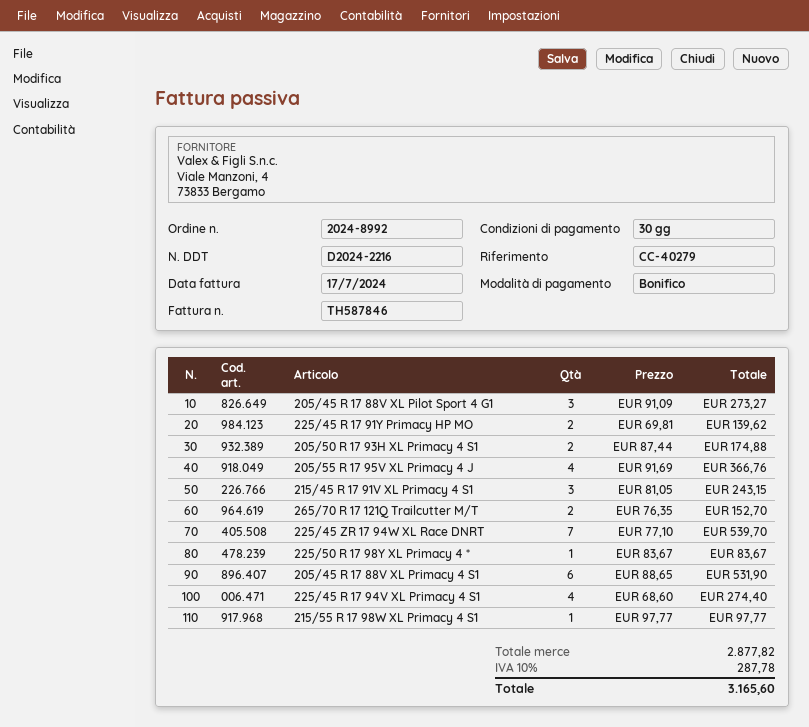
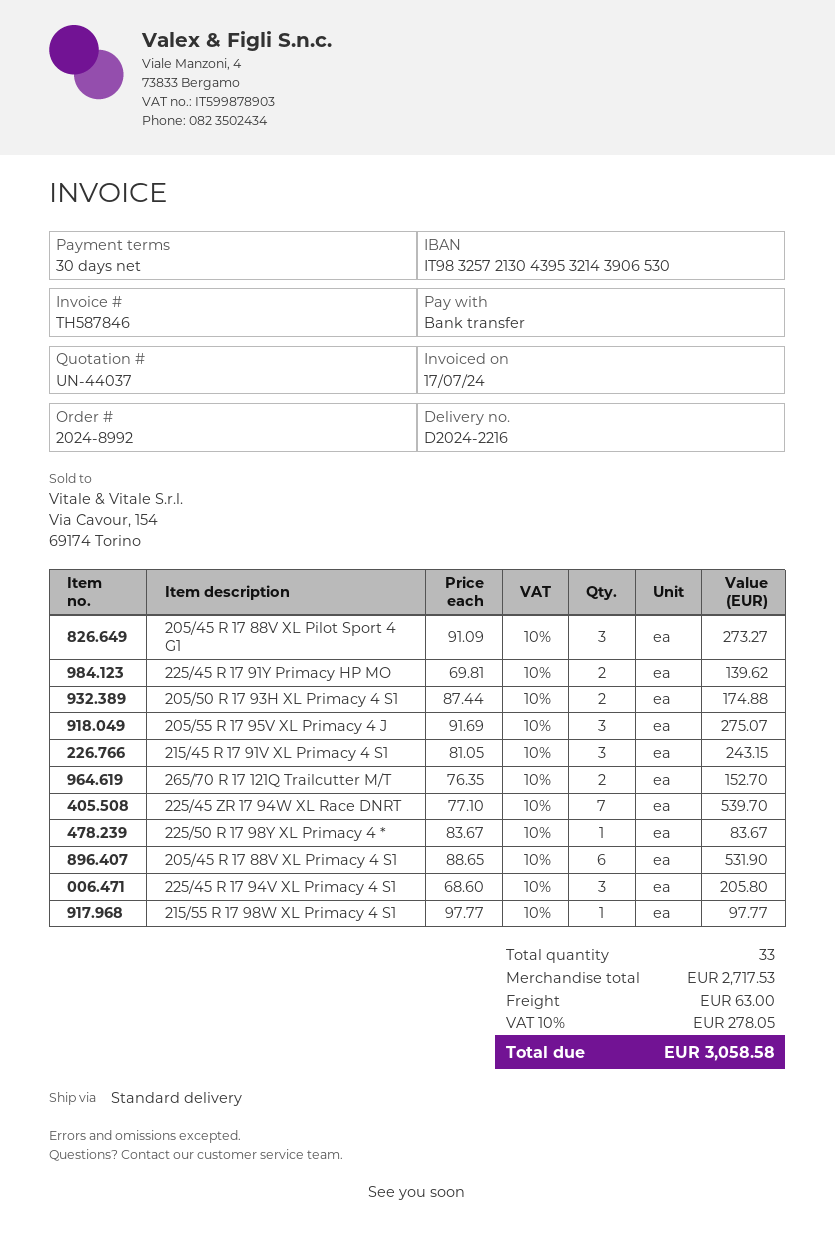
205/55 R 17 95V XL Primacy 4 J: 4 x 91.69 = 366.76 -> 3 x 91.69 = 275.07
225/45 R 17 94V XL Primacy 4 S1: 4 x 68.60 = 274.40 -> 3 x 68.60 = 205.80
subtotal: 2877.82 -> 2717.53
shipping: none -> 63.00
tax: 10% = 287.78 -> 10% = 278.05
total: 3165.60 -> 3058.58

